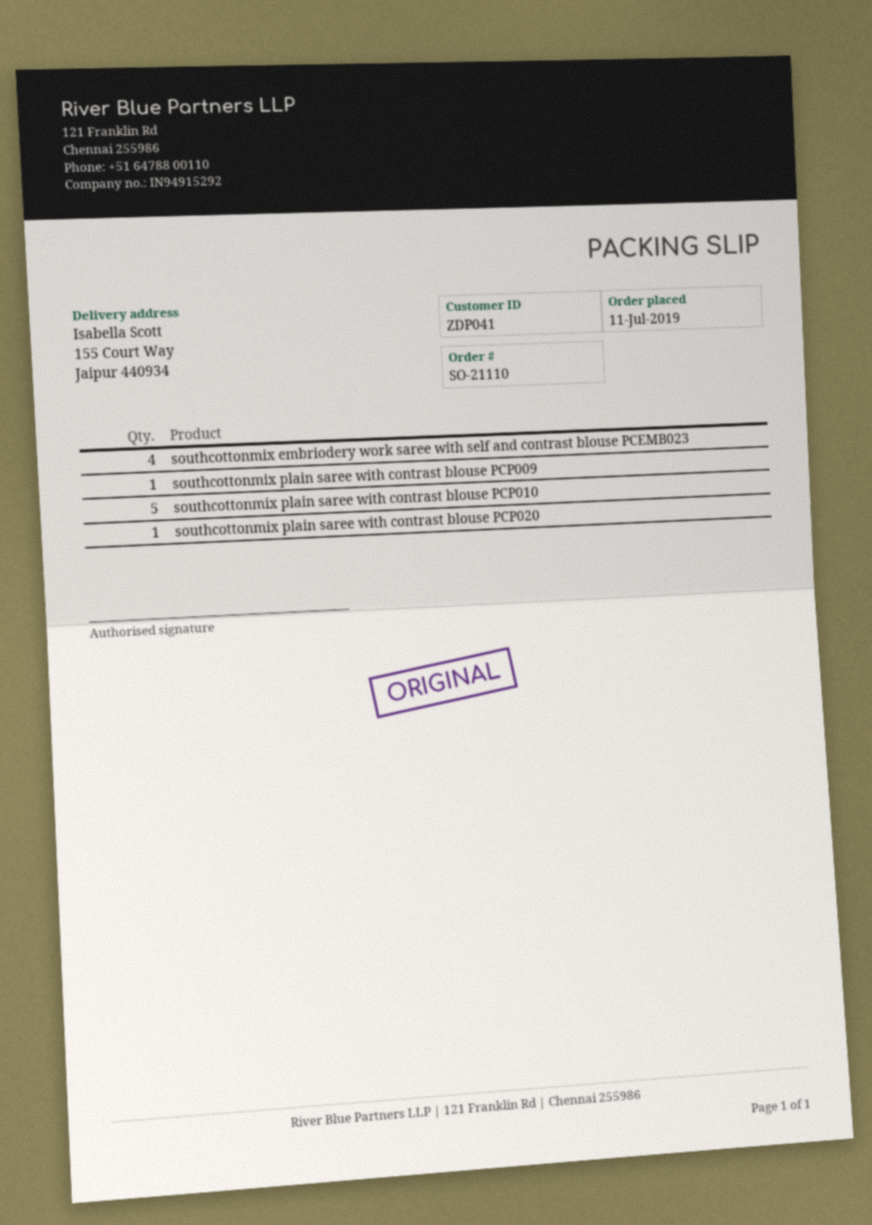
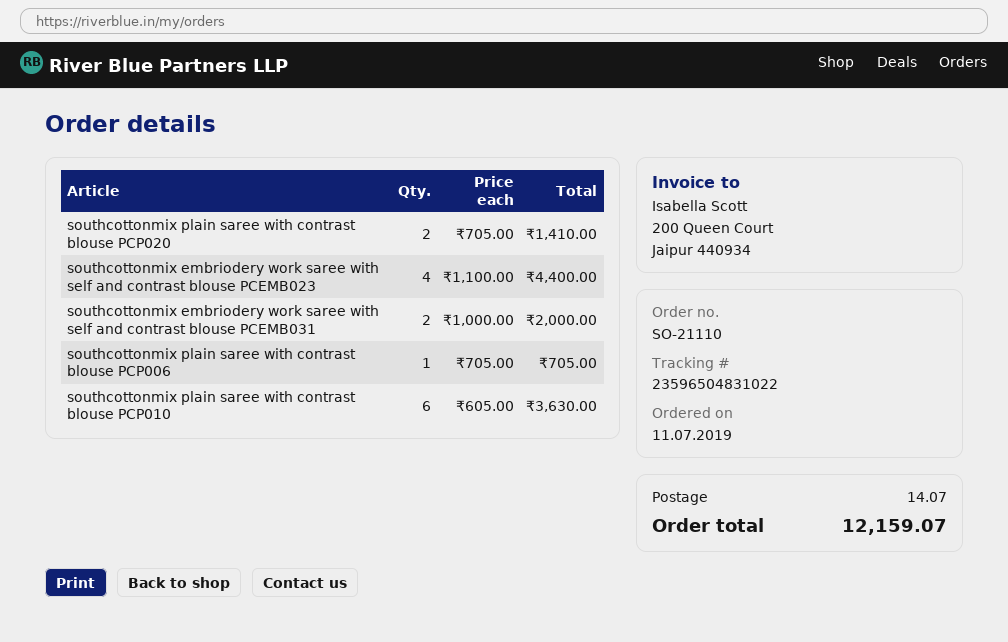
southcottonmix plain saree with contrast blouse PCP009: 1 -> none
southcottonmix plain saree with contrast blouse PCP010: 5 -> 6
southcottonmix plain saree with contrast blouse PCP020: 1 -> 2
southcottonmix embriodery work saree with self and contrast blouse PCEMB031: none -> 2
southcottonmix plain saree with contrast blouse PCP006: none -> 1

